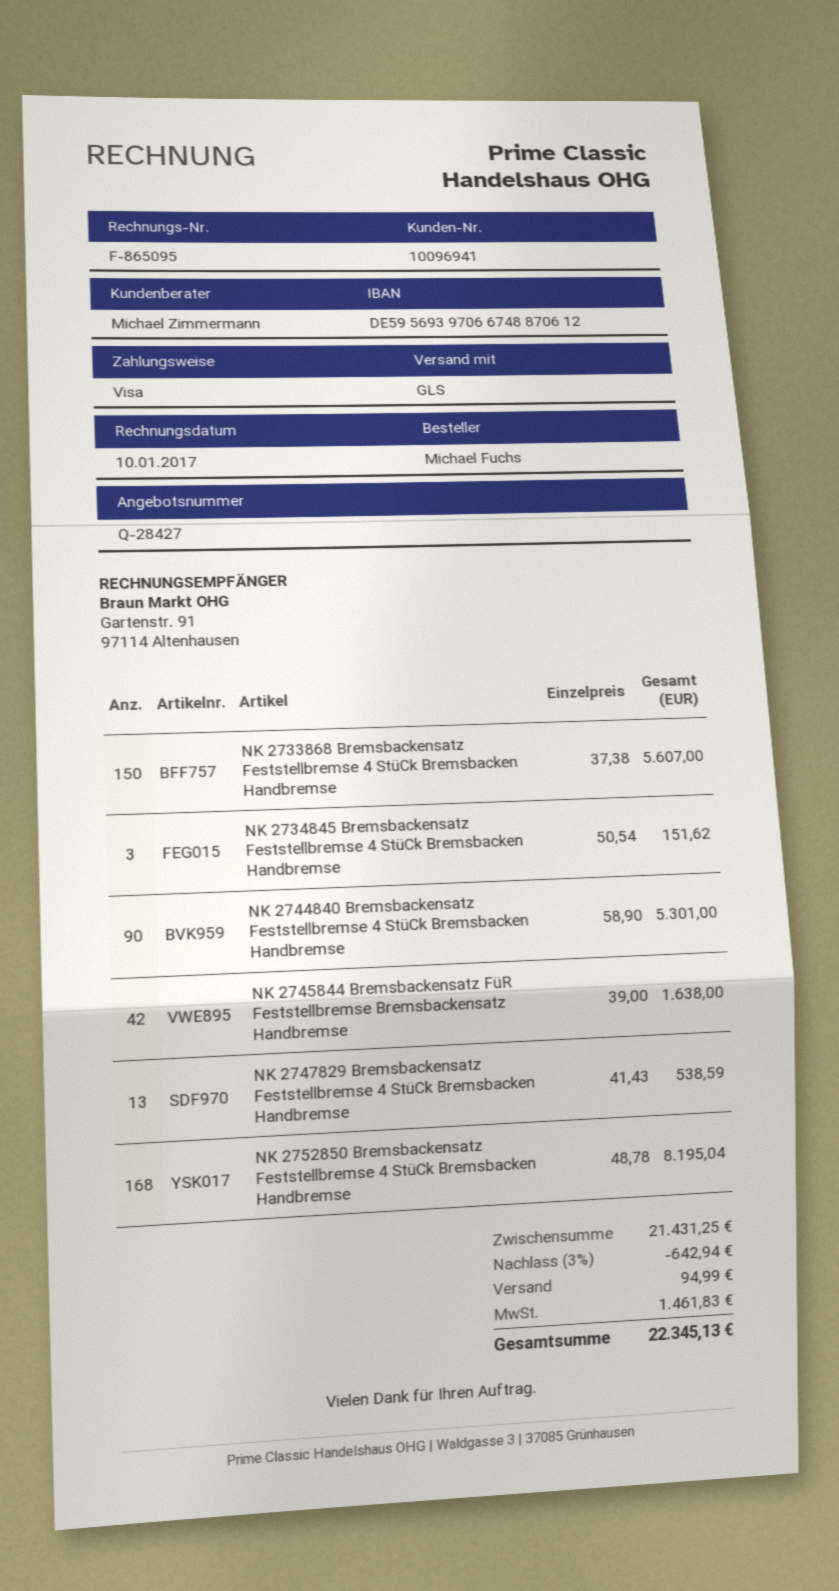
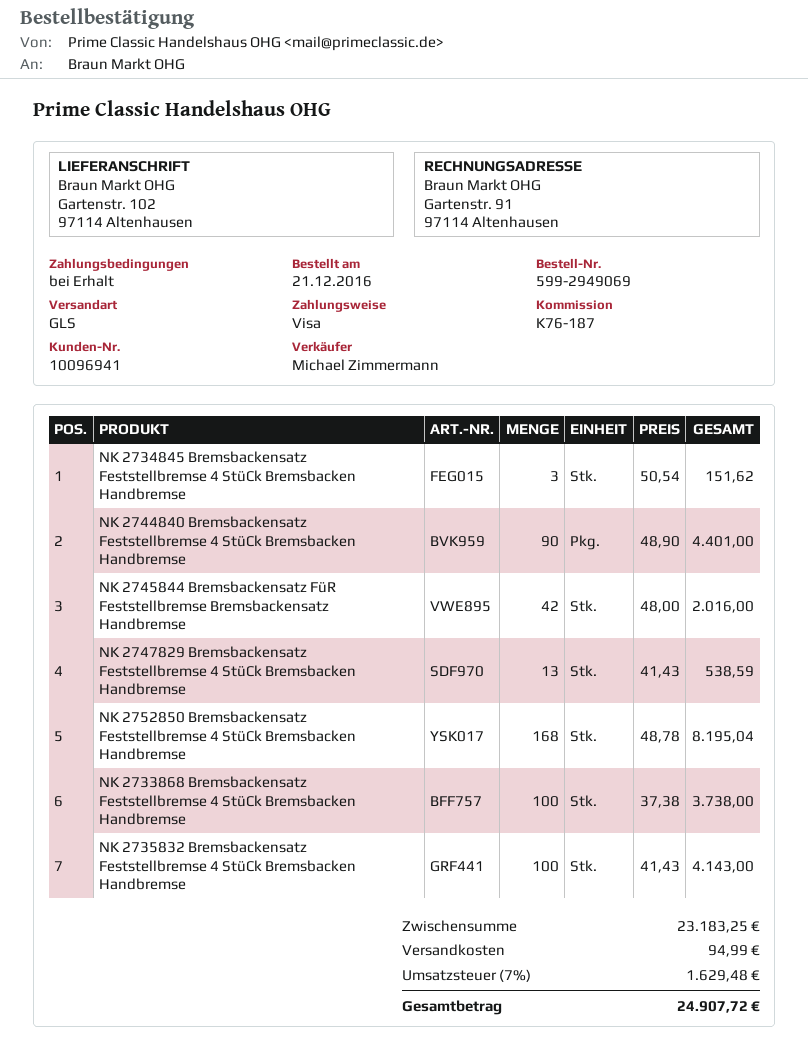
NK 2733868 Bremsbackensatz Feststellbremse 4 StüCk Bremsbacken Handbremse: 150 x 37.38 = 5607.00 -> 100 x 37.38 = 3738.00
NK 2744840 Bremsbackensatz Feststellbremse 4 StüCk Bremsbacken Handbremse: 90 x 58.90 = 5301.00 -> 90 x 48.90 = 4401.00
NK 2745844 Bremsbackensatz FüR Feststellbremse Bremsbackensatz Handbremse: 42 x 39.00 = 1638.00 -> 42 x 48.00 = 2016.00
NK 2735832 Bremsbackensatz Feststellbremse 4 StüCk Bremsbacken Handbremse: none -> 100 x 41.43 = 4143.00
subtotal: 21431.25 -> 23183.25
discount: 3% = 642.94 -> none
tax: 1461.83 -> 1629.48
total: 22345.13 -> 24907.72

